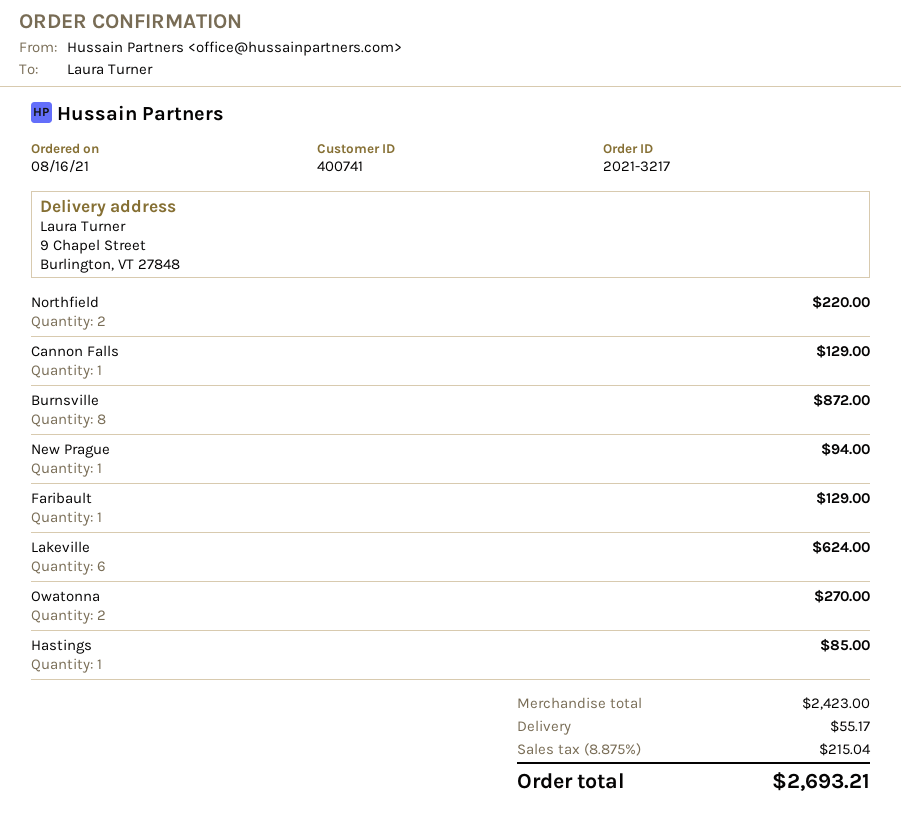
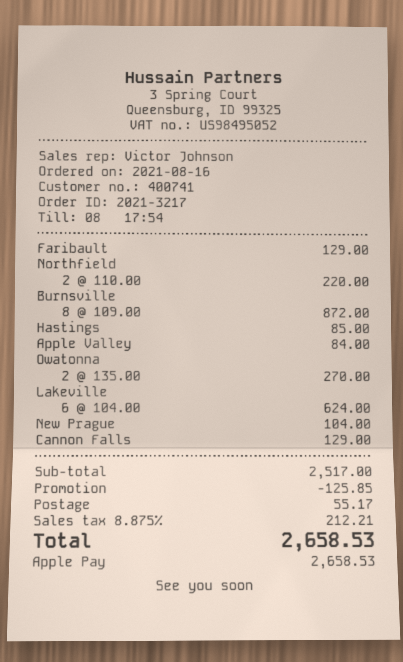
New Prague: 1 for 94.00 -> 1 for 104.00
Apple Valley: none -> 1 for 84.00
subtotal: 2423.00 -> 2517.00
discount: none -> 125.85
tax: 8.875% = 215.04 -> 8.875% = 212.21
total: 2693.21 -> 2658.53

